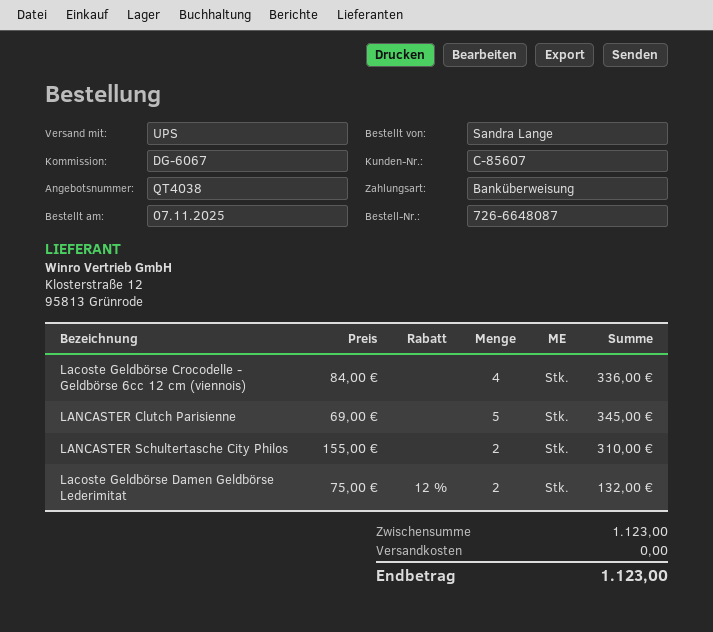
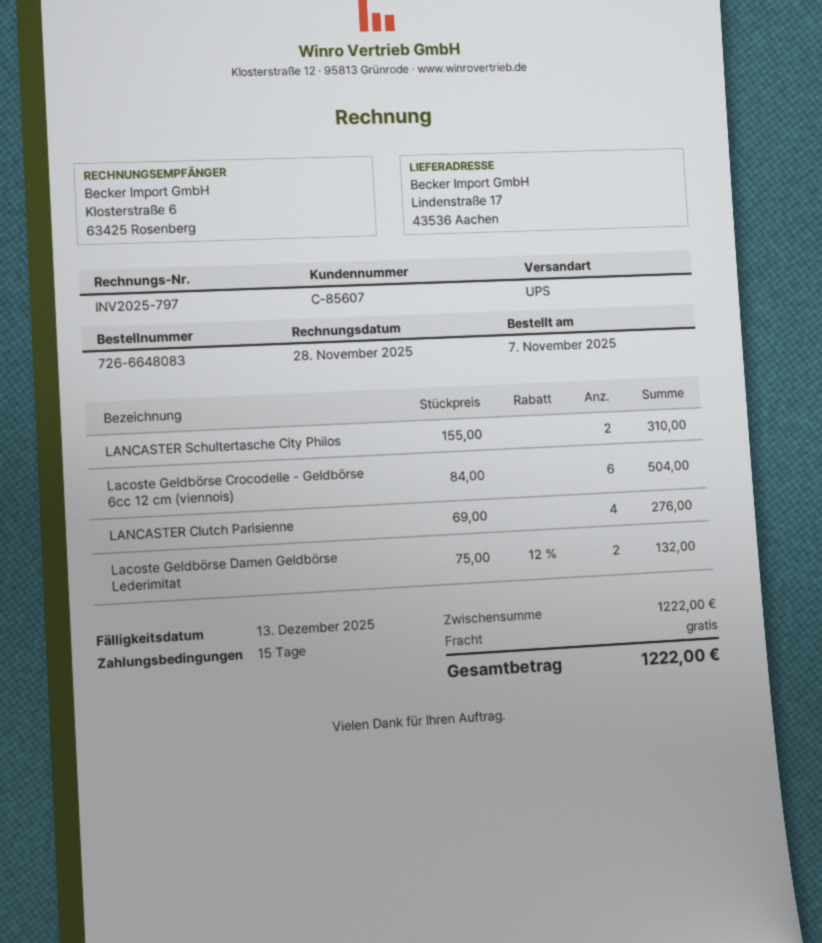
order number: 726-6648087 -> 726-6648083
Lacoste Geldbörse Crocodelle - Geldbörse 6cc 12 cm (viennois): 4 x 84.00 = 336.00 -> 6 x 84.00 = 504.00
LANCASTER Clutch Parisienne: 5 x 69.00 = 345.00 -> 4 x 69.00 = 276.00
subtotal: 1123.00 -> 1222.00
total: 1123.00 -> 1222.00

